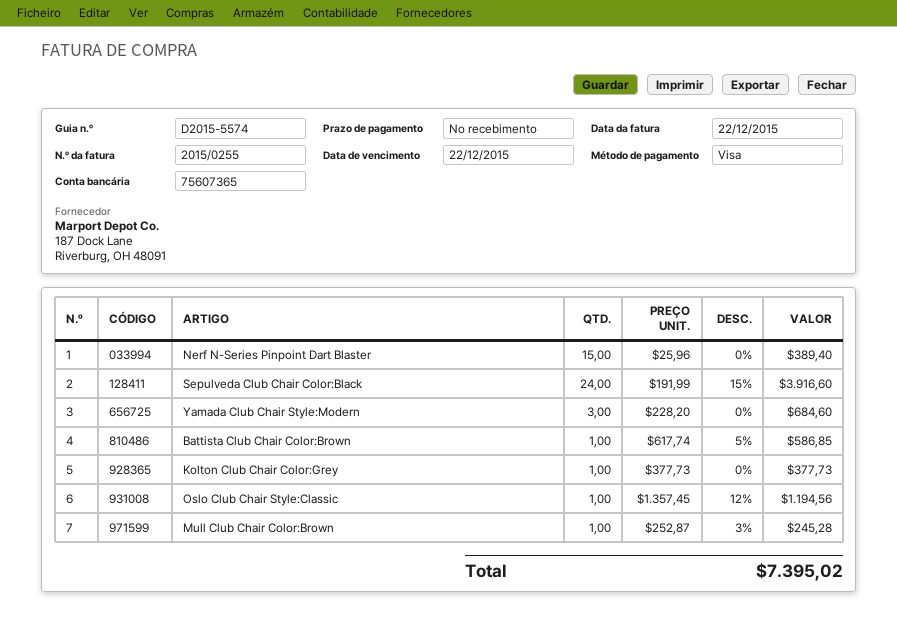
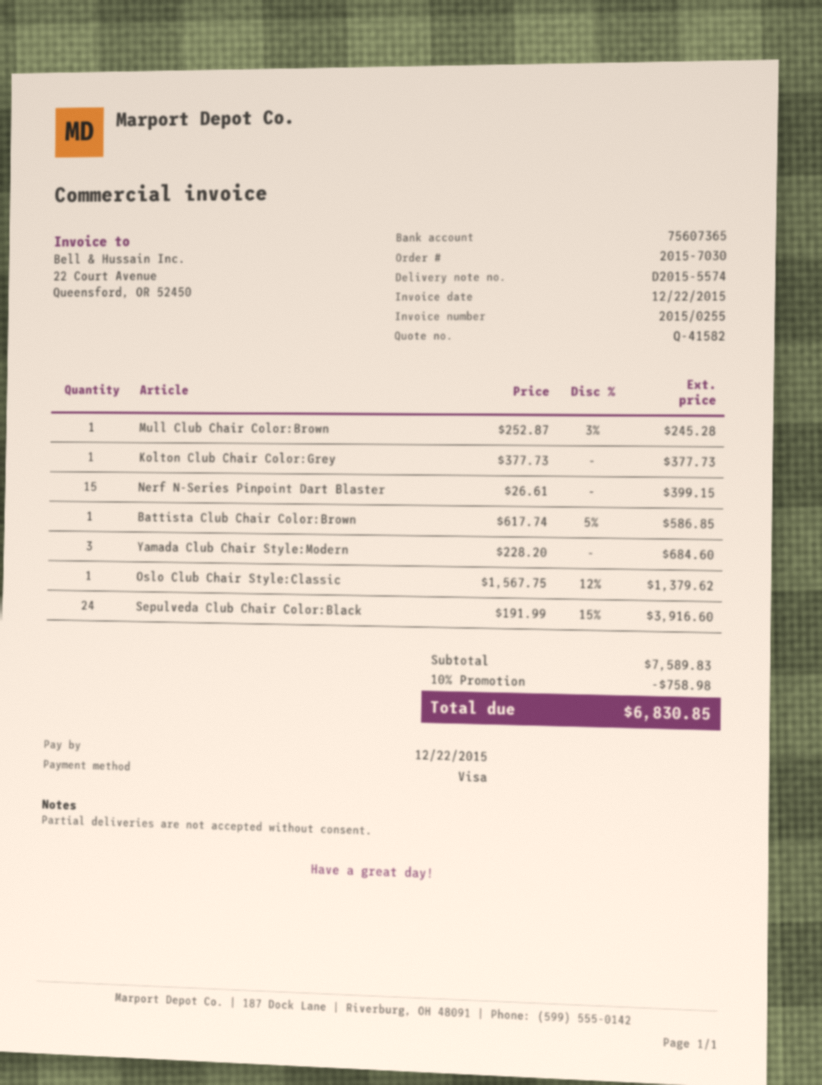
Nerf N-Series Pinpoint Dart Blaster: 15 x 25.96 = 389.40 -> 15 x 26.61 = 399.15
Oslo Club Chair Style:Classic: 1 x 1357.45 - 12% = 1194.56 -> 1 x 1567.75 - 12% = 1379.62
discount: none -> 10% = 758.98
total: 7395.02 -> 6830.85

